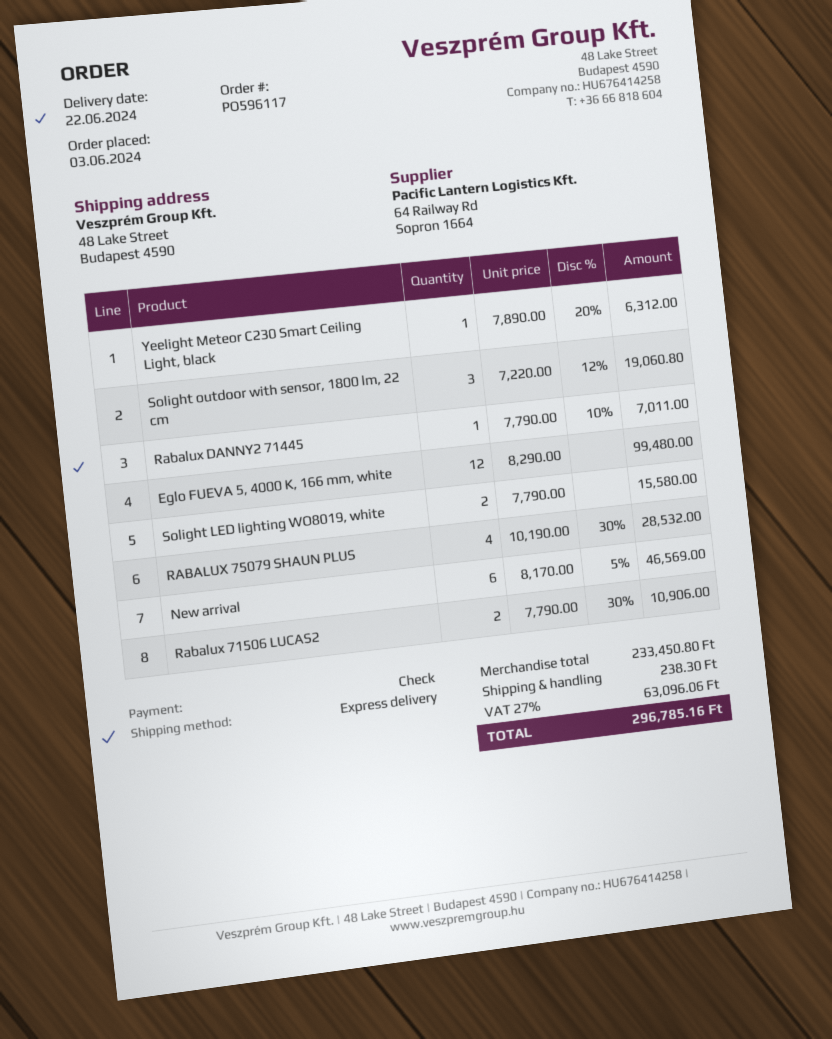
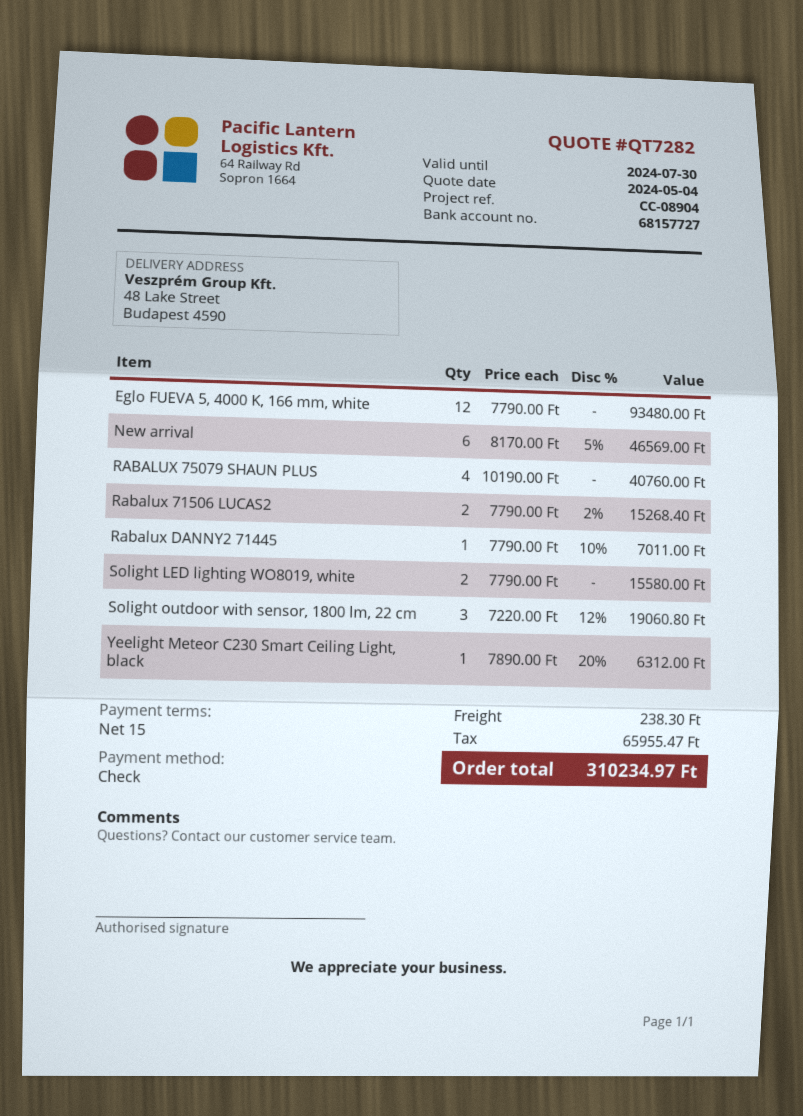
Eglo FUEVA 5, 4000 K, 166 mm, white: 12 x 8290.00 = 99480.00 -> 12 x 7790.00 = 93480.00
RABALUX 75079 SHAUN PLUS: 4 x 10190.00 - 30% = 28532.00 -> 4 x 10190.00 = 40760.00
Rabalux 71506 LUCAS2: 2 x 7790.00 - 30% = 10906.00 -> 2 x 7790.00 - 2% = 15268.40
tax: 63096.06 -> 65955.47
total: 296785.16 -> 310234.97

